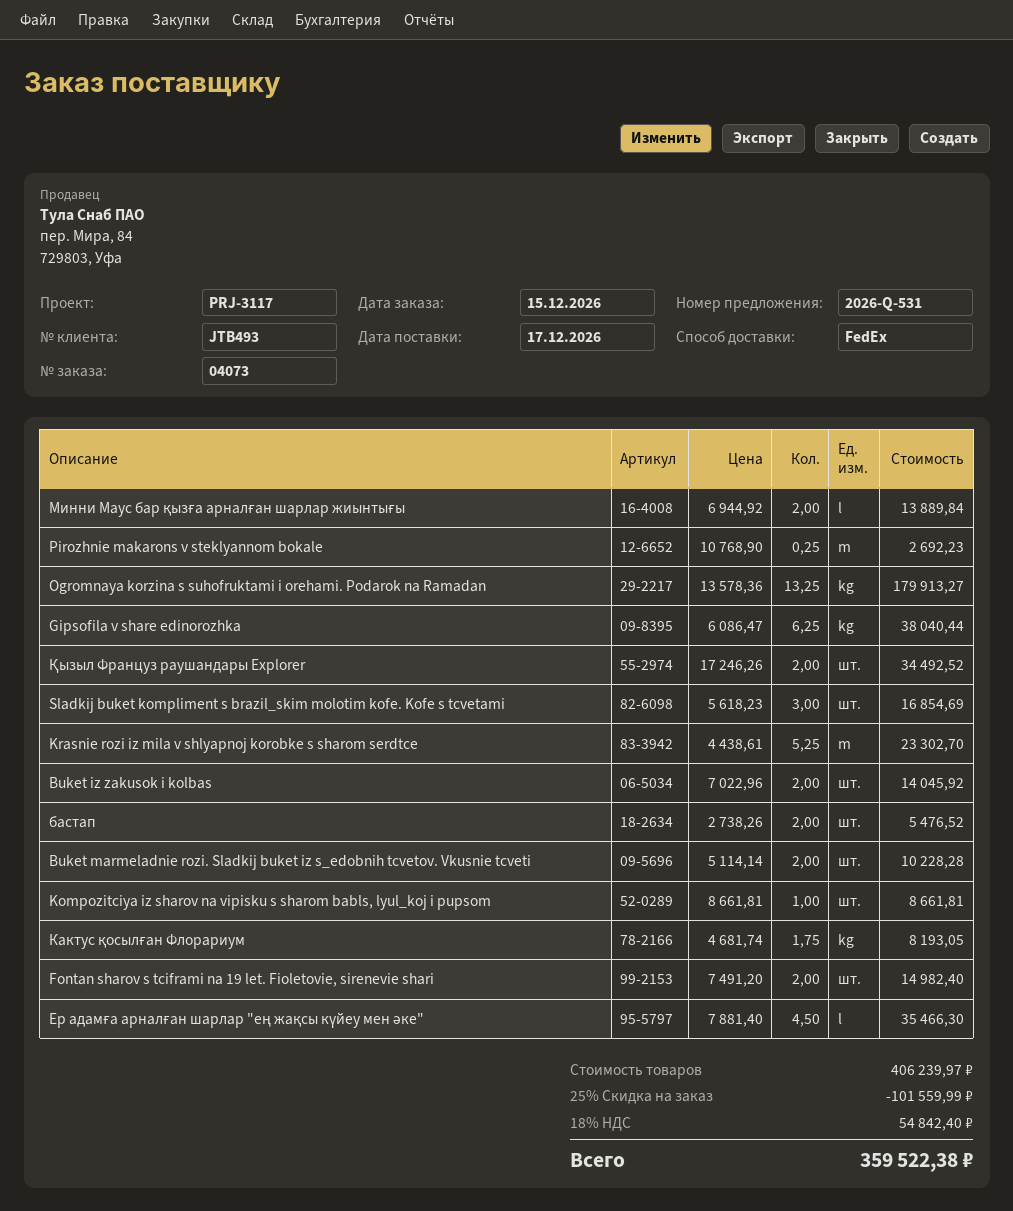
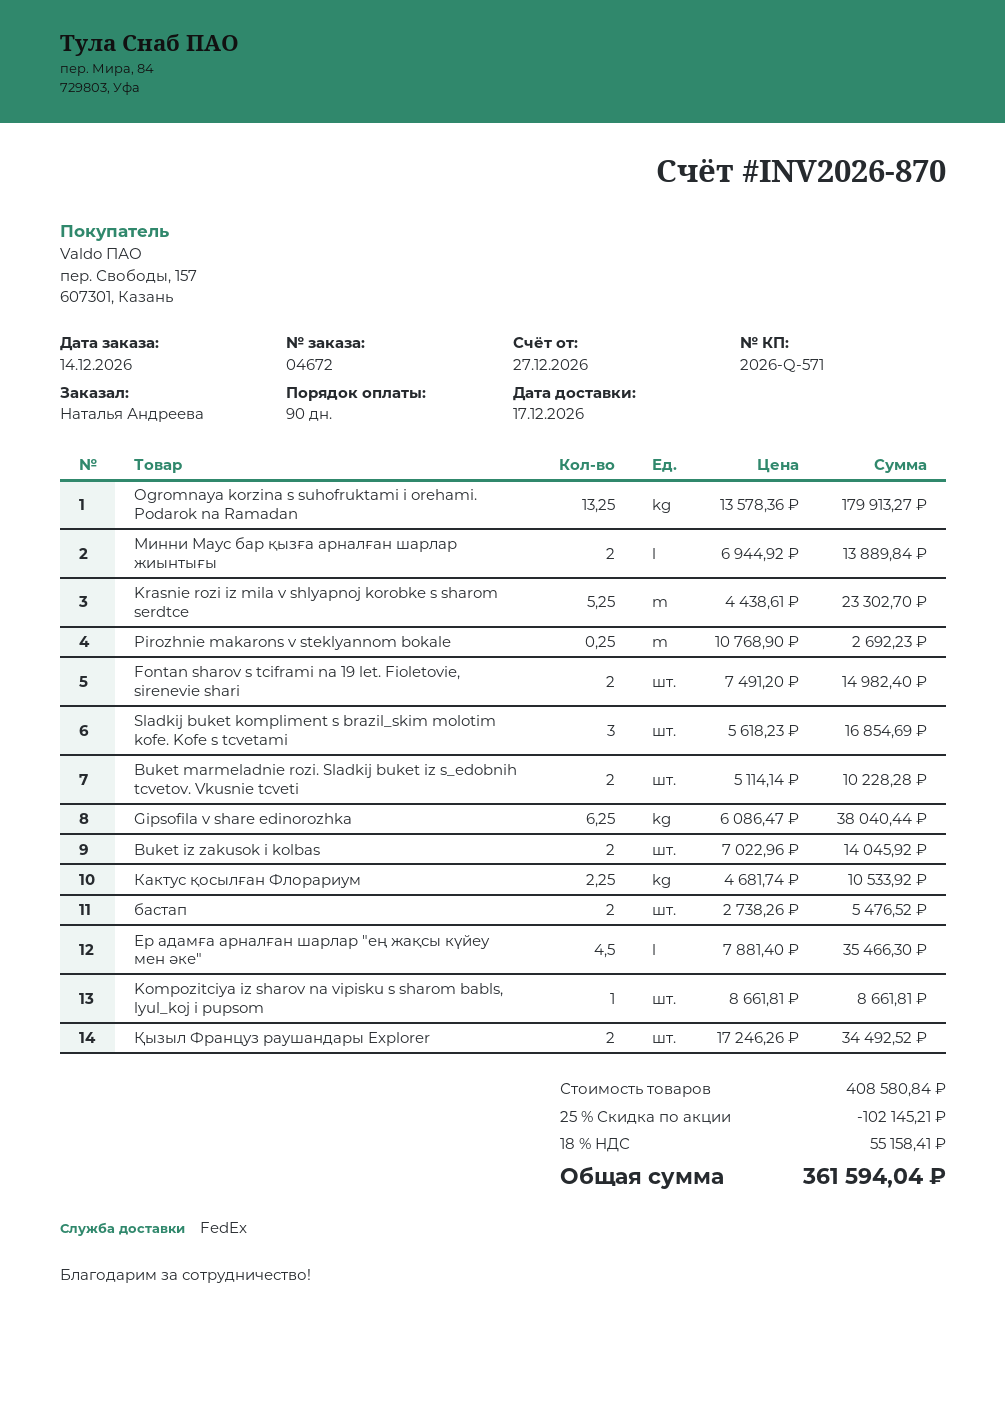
quote number: 2026-Q-531 -> 2026-Q-571
order number: 04073 -> 04672
order date: 2026-12-15 -> 2026-12-14
Кактус қосылған Флорариум: 1.75 x 4681.74 = 8193.05 -> 2.25 x 4681.74 = 10533.92
subtotal: 406239.97 -> 408580.84
discount: 25% = 101559.99 -> 25% = 102145.21
tax: 18% = 54842.40 -> 18% = 55158.41
total: 359522.38 -> 361594.04

